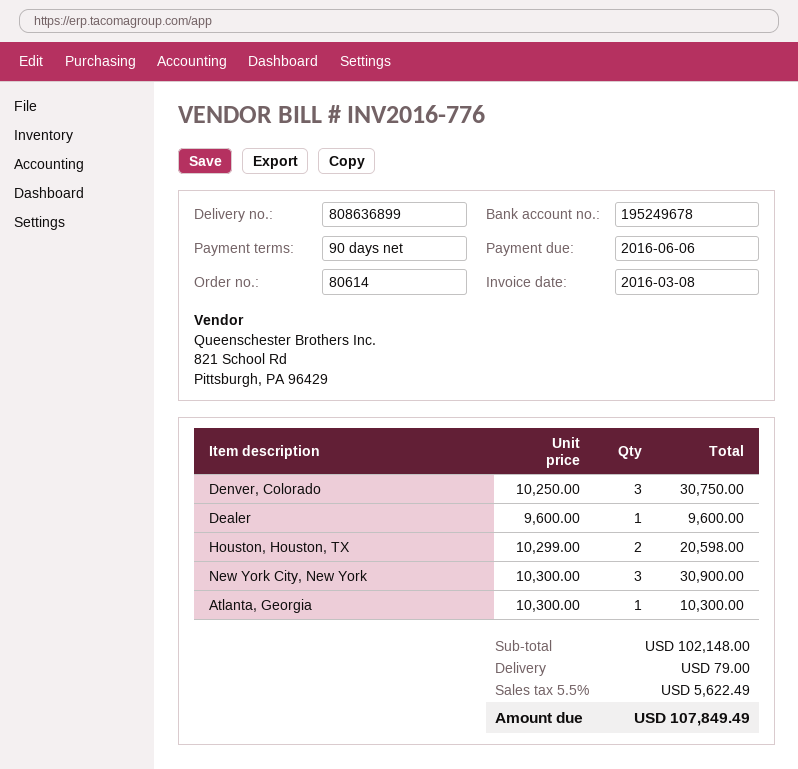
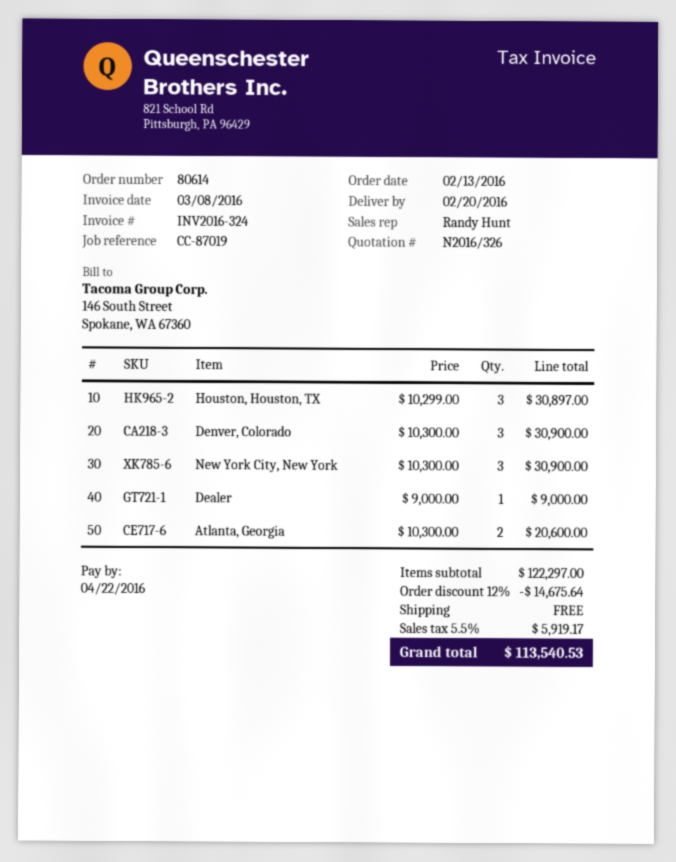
invoice number: INV2016-776 -> INV2016-324
due date: 2016-06-06 -> 2016-04-22
Denver, Colorado: 3 x 10250.00 = 30750.00 -> 3 x 10300.00 = 30900.00
Dealer: 1 x 9600.00 = 9600.00 -> 1 x 9000.00 = 9000.00
Houston, Houston, TX: 2 x 10299.00 = 20598.00 -> 3 x 10299.00 = 30897.00
Atlanta, Georgia: 1 x 10300.00 = 10300.00 -> 2 x 10300.00 = 20600.00
subtotal: 102148.00 -> 122297.00
discount: none -> 12% = 14675.64
shipping: 79.00 -> 0.00
tax: 5.5% = 5622.49 -> 5.5% = 5919.17
total: 107849.49 -> 113540.53

